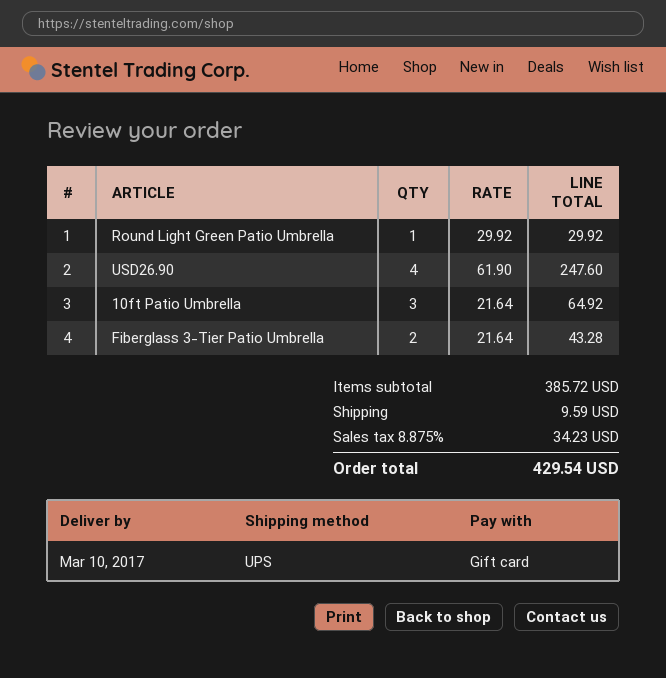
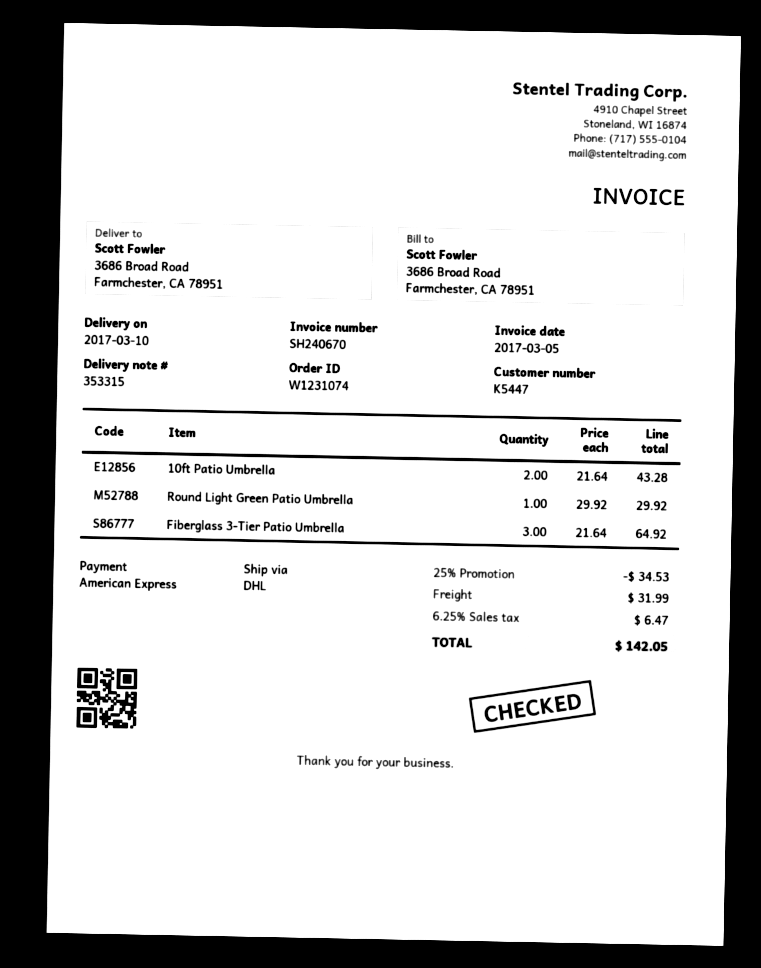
payment method: gift card -> American Express
shipping method: UPS -> DHL
USD26.90: 4 x 61.90 = 247.60 -> none
10ft Patio Umbrella: 3 x 21.64 = 64.92 -> 2 x 21.64 = 43.28
Fiberglass 3-Tier Patio Umbrella: 2 x 21.64 = 43.28 -> 3 x 21.64 = 64.92
discount: none -> 25% = 34.53
shipping: 9.59 -> 31.99
tax: 8.875% = 34.23 -> 6.25% = 6.47
total: 429.54 -> 142.05

